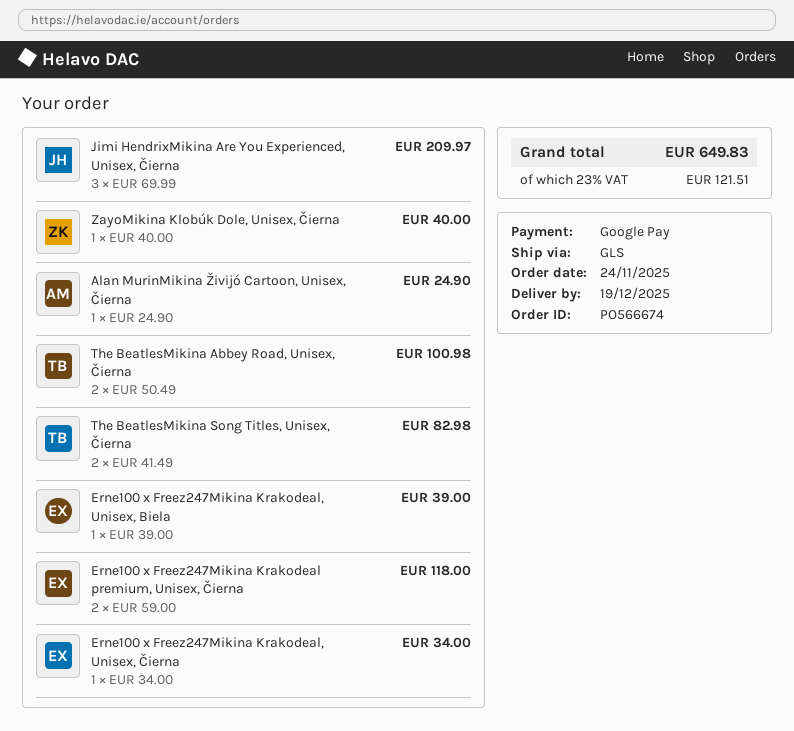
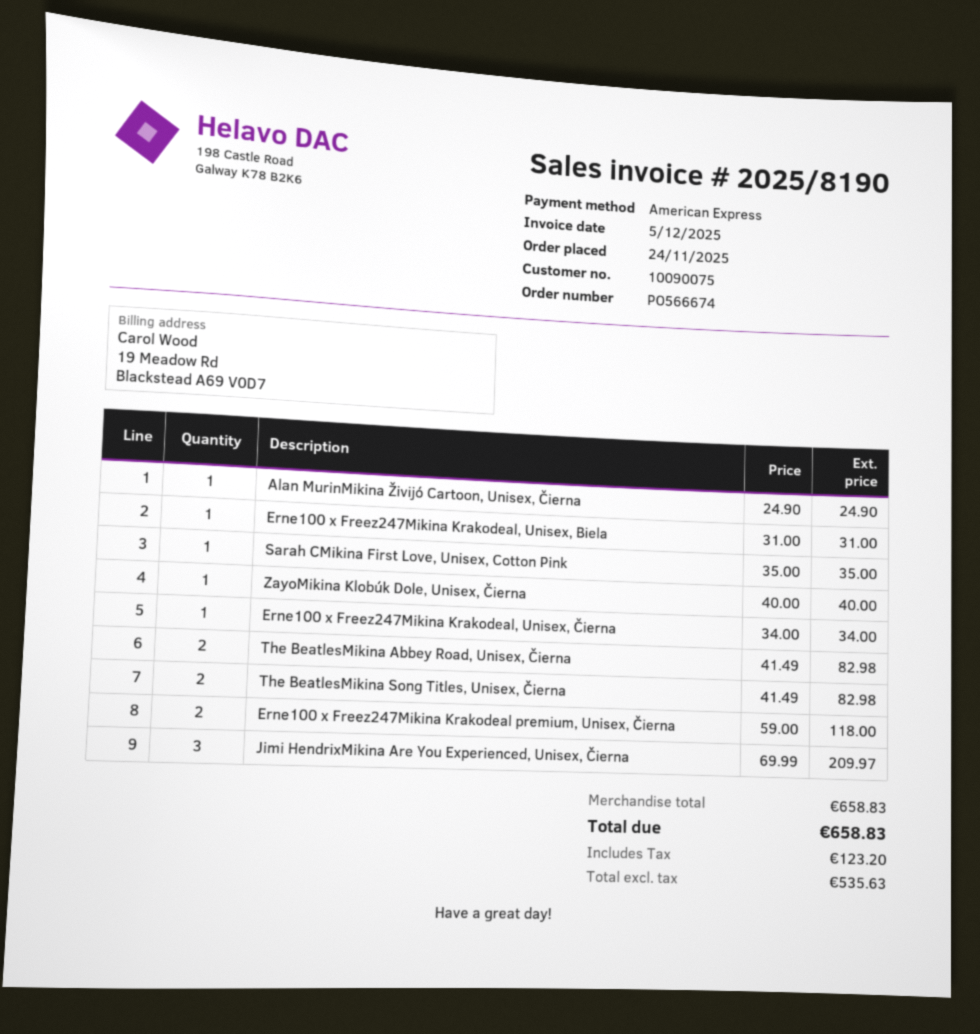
payment method: Google Pay -> American Express
The BeatlesMikina Abbey Road, Unisex, Čierna: 2 x 50.49 = 100.98 -> 2 x 41.49 = 82.98
Erne100 x Freez247Mikina Krakodeal, Unisex, Biela: 1 x 39.00 = 39.00 -> 1 x 31.00 = 31.00
Sarah CMikina First Love, Unisex, Cotton Pink: none -> 1 x 35.00 = 35.00
tax: 121.51 -> 123.20
total: 649.83 -> 658.83

